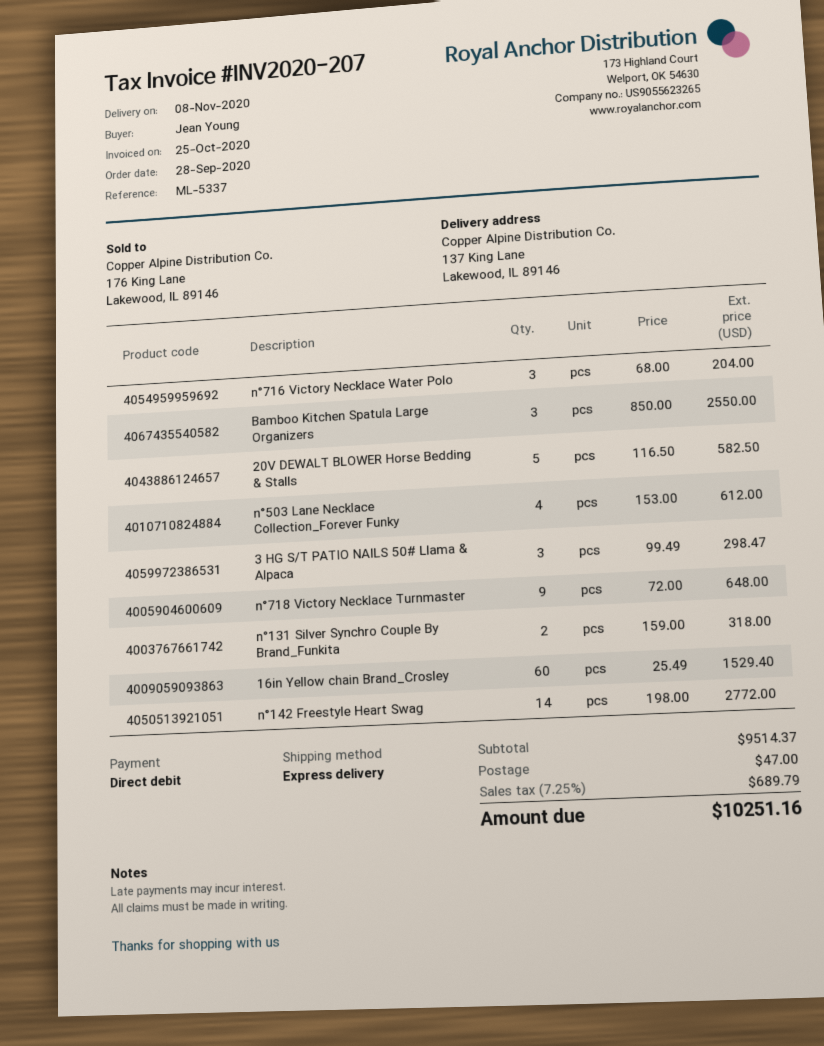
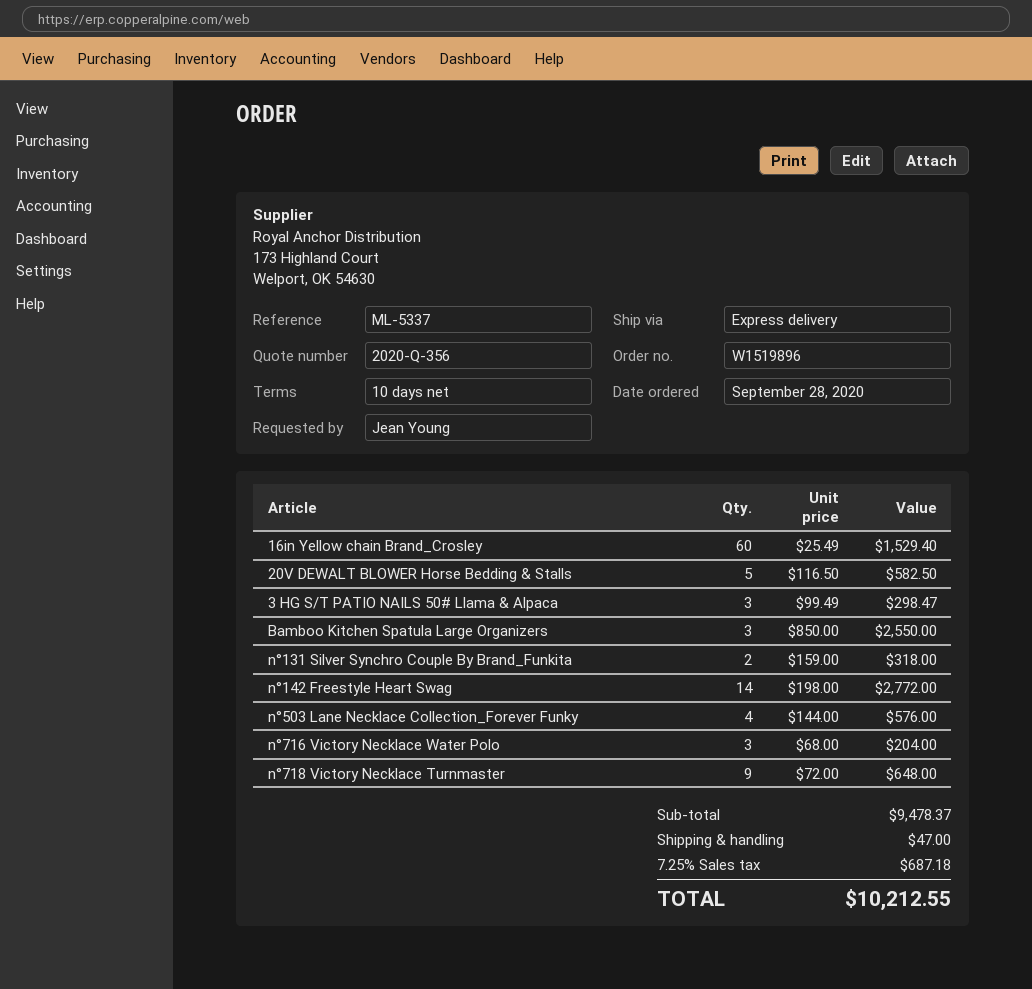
n°503 Lane Necklace Collection_Forever Funky: 4 x 153.00 = 612.00 -> 4 x 144.00 = 576.00
subtotal: 9514.37 -> 9478.37
tax: 7.25% = 689.79 -> 7.25% = 687.18
total: 10251.16 -> 10212.55

